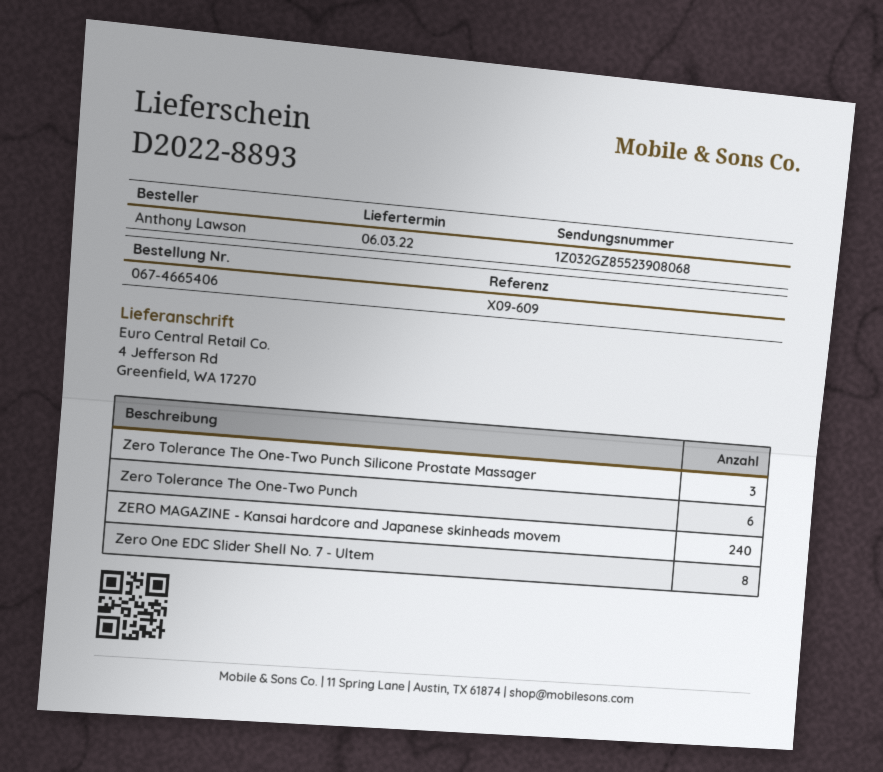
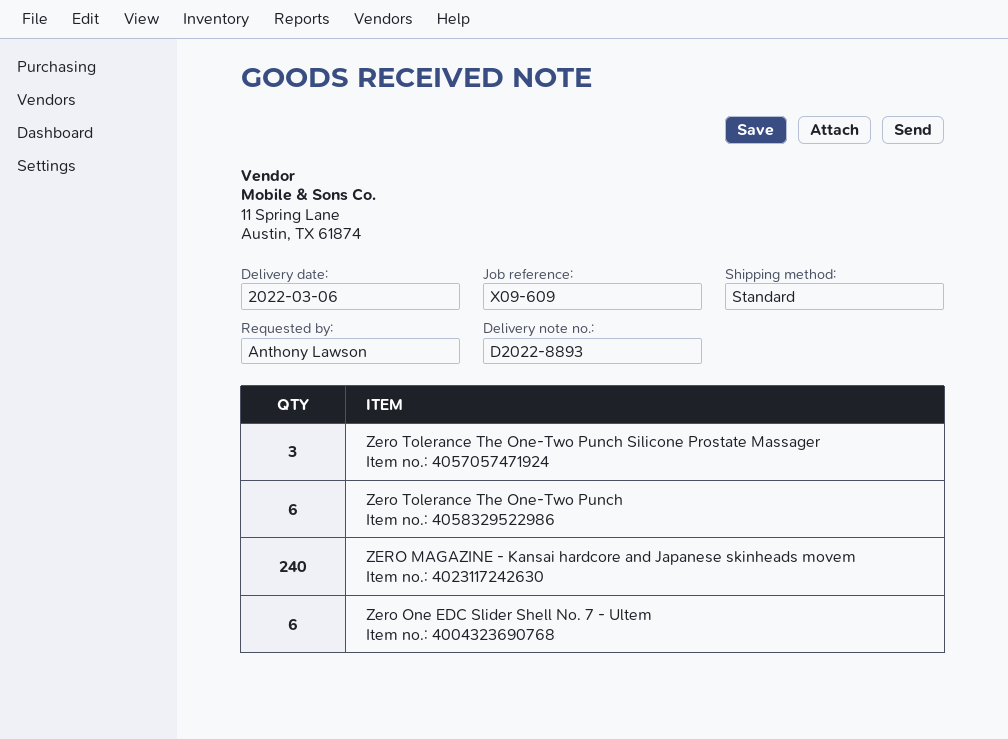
Zero One EDC Slider Shell No. 7 - Ultem: 8 -> 6

